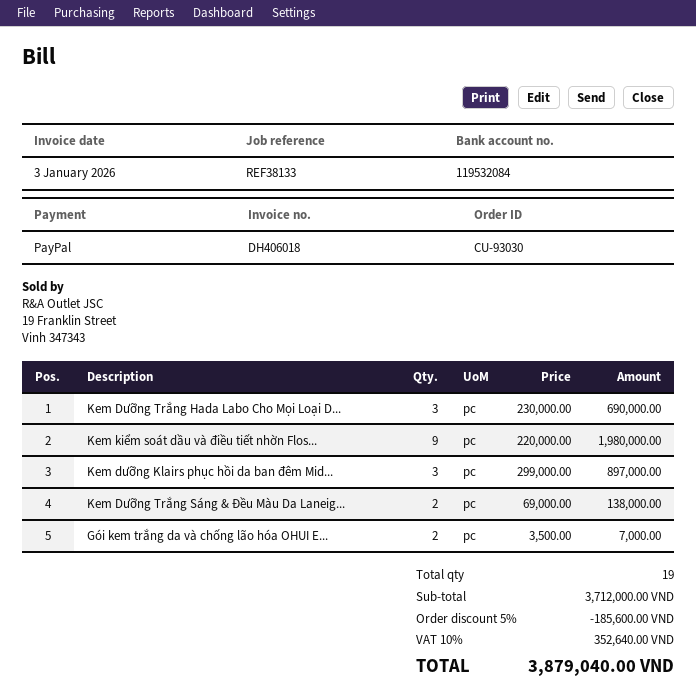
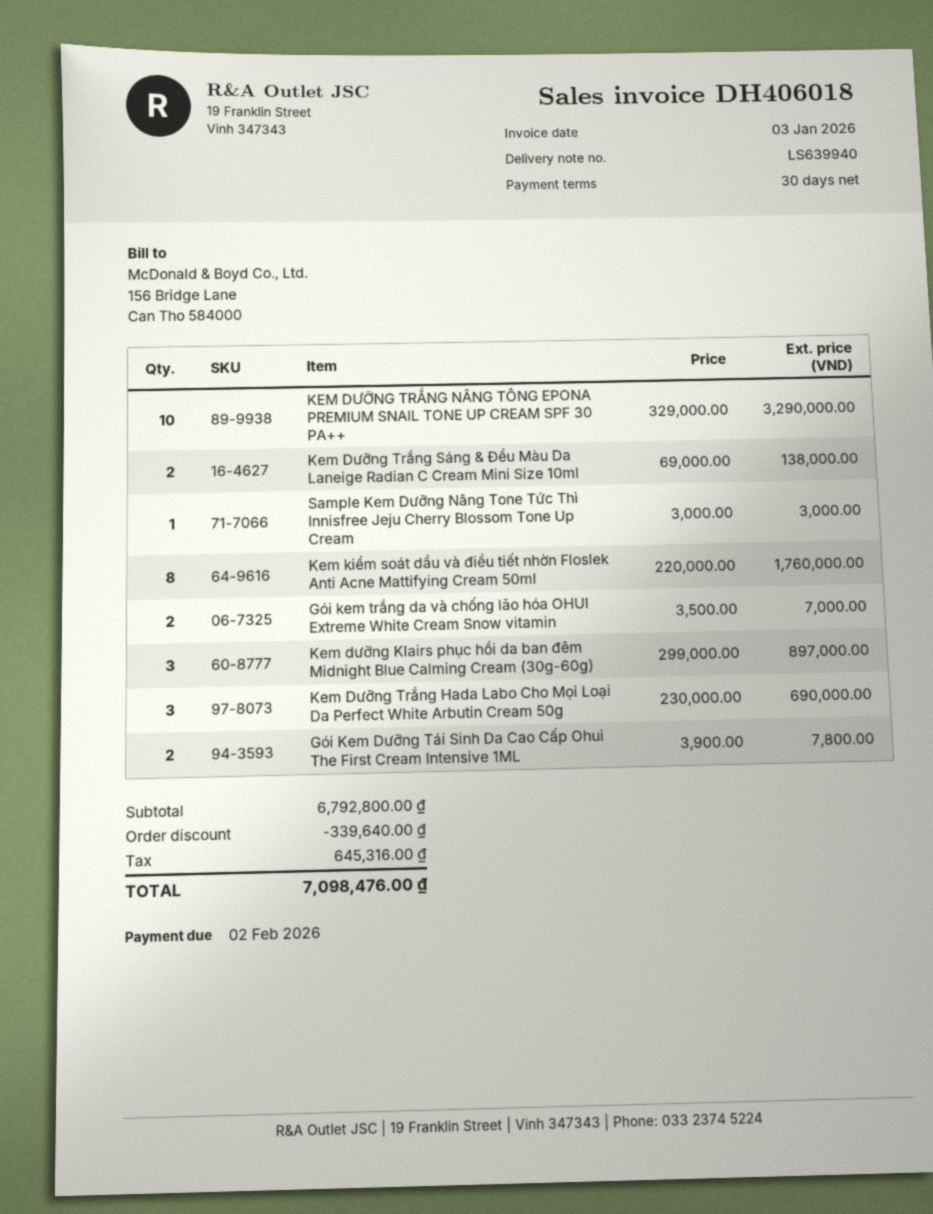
Kem kiểm soát dầu và điều tiết nhờn Flos...: 9 x 220000.00 = 1980000.00 -> 8 x 220000.00 = 1760000.00
KEM DƯỠNG TRẮNG NÂNG TÔNG EPONA PREMIUM SNAIL TONE UP CREAM SPF 30 PA++: none -> 10 x 329000.00 = 3290000.00
Sample Kem Dưỡng Nâng Tone Tức Thì Innisfree Jeju Cherry Blossom Tone Up Cream: none -> 1 x 3000.00 = 3000.00
Gói Kem Dưỡng Tái Sinh Da Cao Cấp Ohui The First Cream Intensive 1ML: none -> 2 x 3900.00 = 7800.00
subtotal: 3712000.00 -> 6792800.00
discount: 185600.00 -> 339640.00
tax: 352640.00 -> 645316.00
total: 3879040.00 -> 7098476.00

